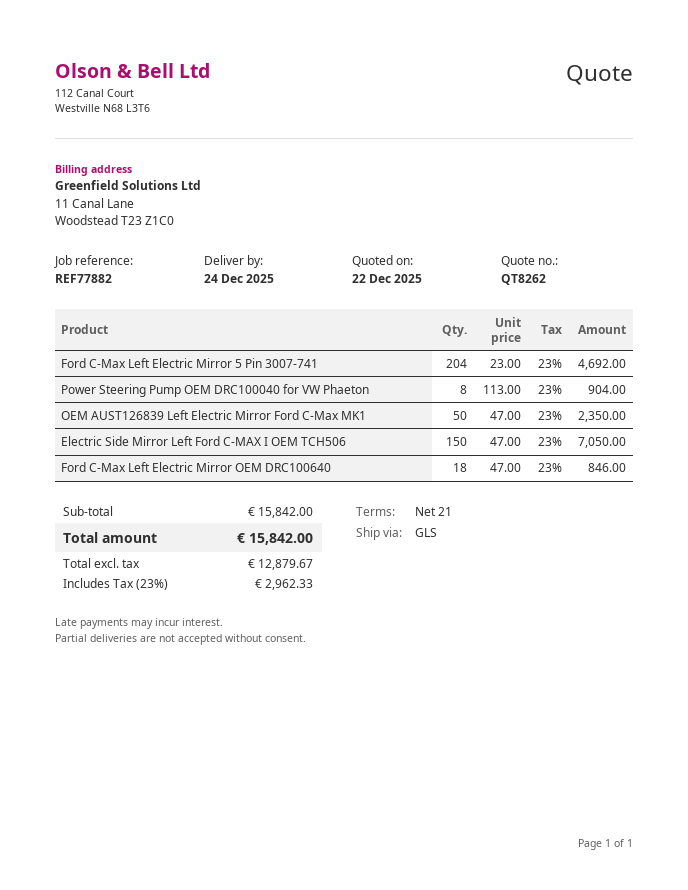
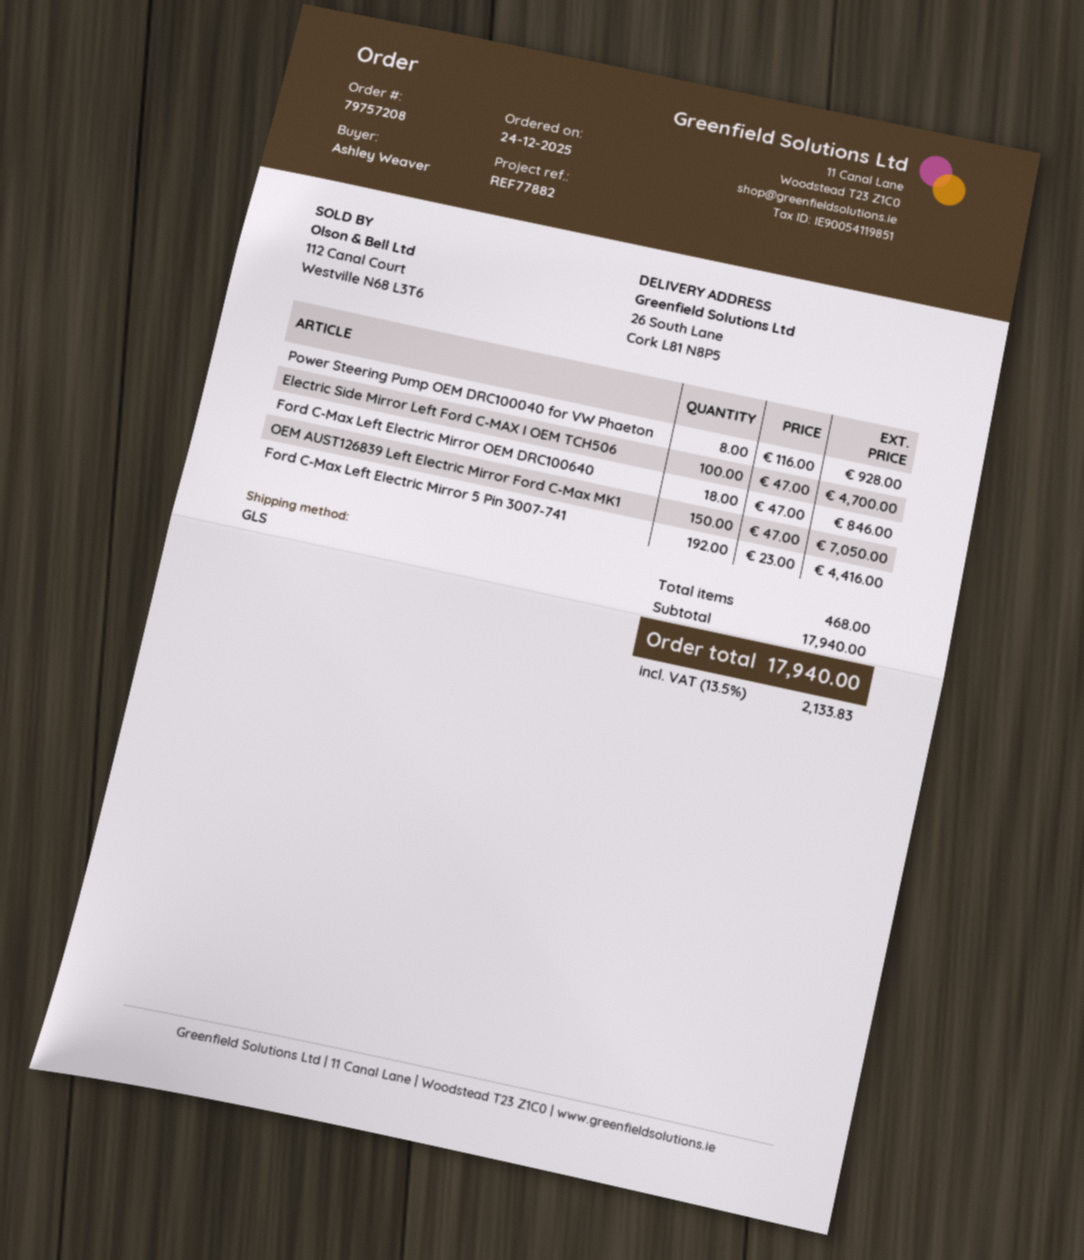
Ford C-Max Left Electric Mirror 5 Pin 3007-741: 204 x 23.00 = 4692.00 -> 192 x 23.00 = 4416.00
Power Steering Pump OEM DRC100040 for VW Phaeton: 8 x 113.00 = 904.00 -> 8 x 116.00 = 928.00
OEM AUST126839 Left Electric Mirror Ford C-Max MK1: 50 x 47.00 = 2350.00 -> 150 x 47.00 = 7050.00
Electric Side Mirror Left Ford C-MAX I OEM TCH506: 150 x 47.00 = 7050.00 -> 100 x 47.00 = 4700.00
subtotal: 15842.00 -> 17940.00
tax: 23% = 2962.33 -> 13.5% = 2133.83
total: 15842.00 -> 17940.00

